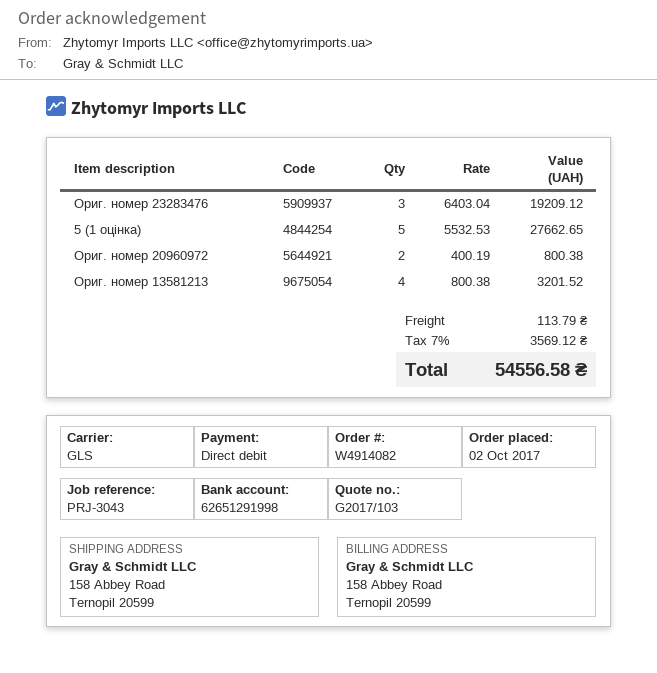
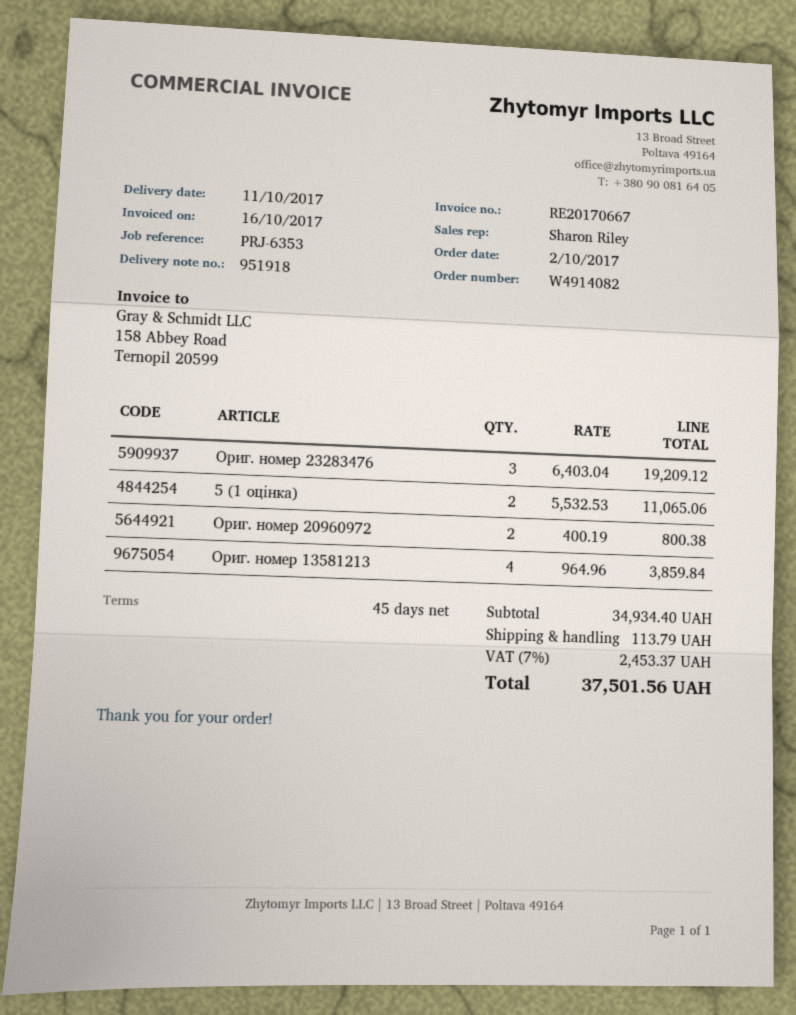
reference: PRJ-3043 -> PRJ-6353
5 (1 оцінка): 5 x 5532.53 = 27662.65 -> 2 x 5532.53 = 11065.06
Ориг. номер 13581213: 4 x 800.38 = 3201.52 -> 4 x 964.96 = 3859.84
tax: 7% = 3569.12 -> 7% = 2453.37
total: 54556.58 -> 37501.56

